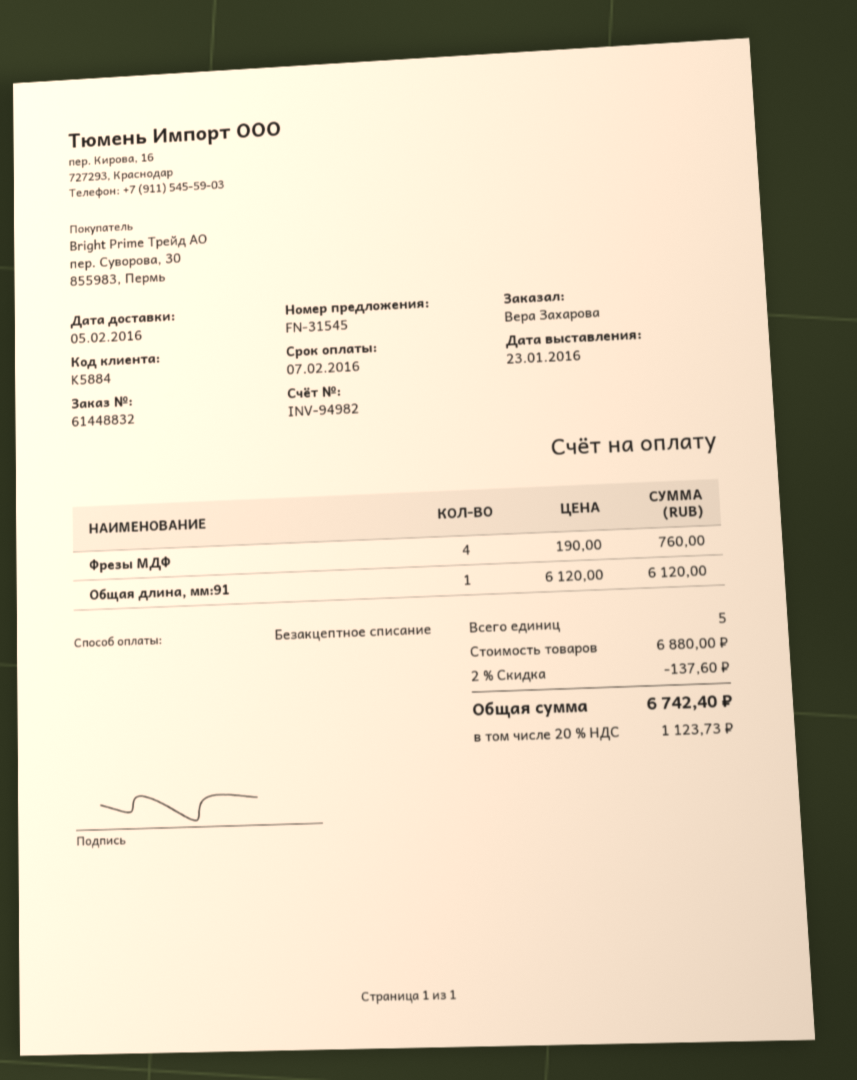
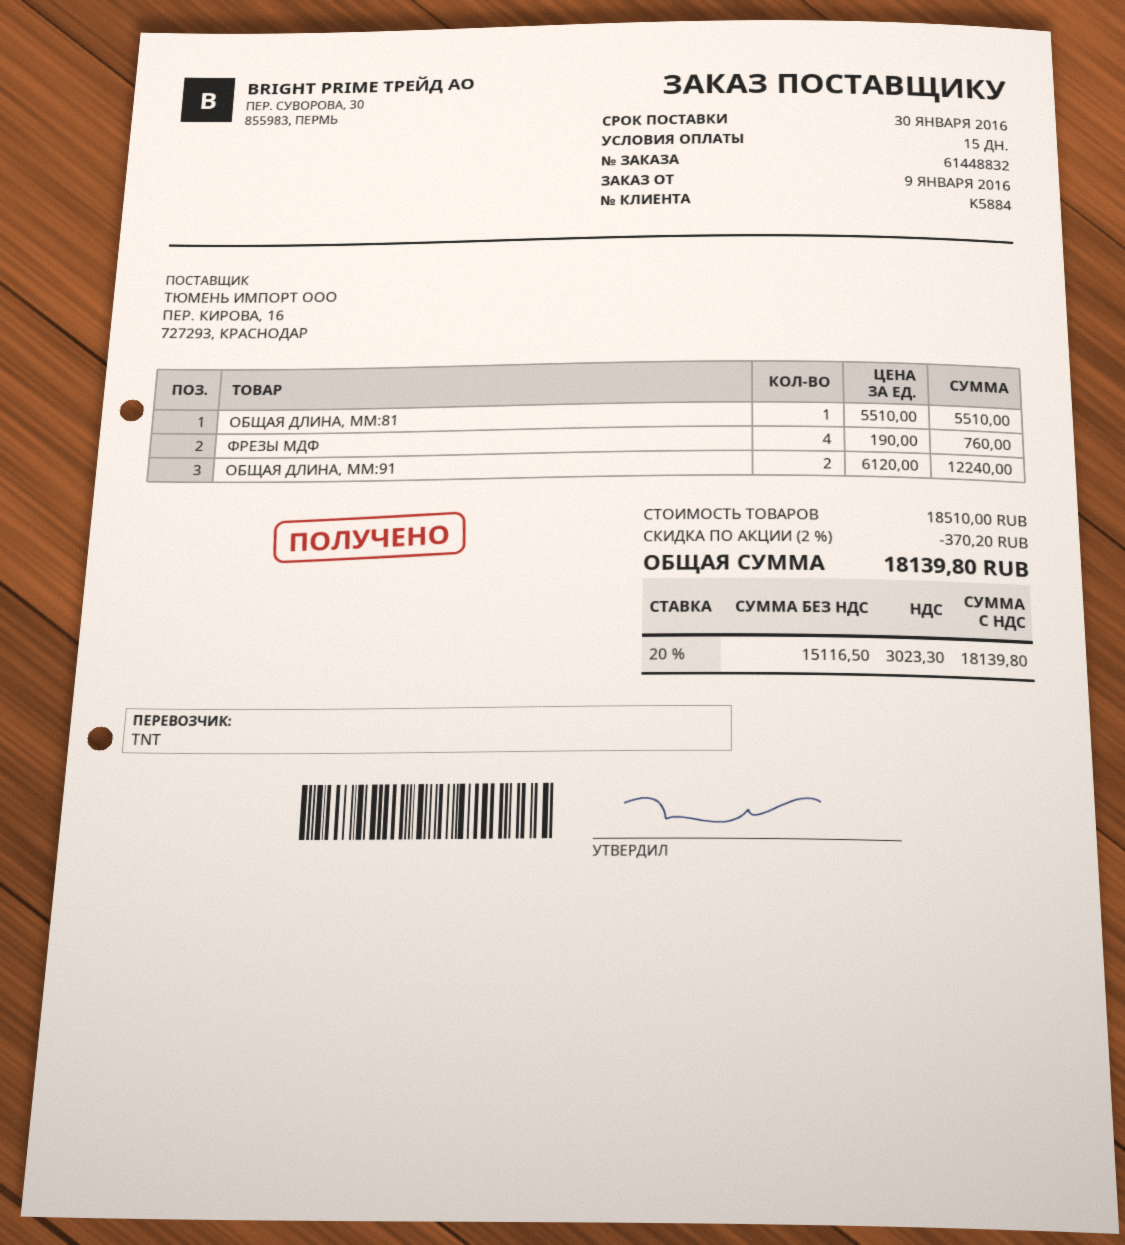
delivery date: 2016-02-05 -> 2016-01-30
Общая длина, мм:91: 1 x 6120.00 = 6120.00 -> 2 x 6120.00 = 12240.00
ОБЩАЯ ДЛИНА, ММ:81: none -> 1 x 5510.00 = 5510.00
subtotal: 6880.00 -> 18510.00
discount: 2% = 137.60 -> 2% = 370.20
tax: 20% = 1123.73 -> 20% = 3023.30
total: 6742.40 -> 18139.80

